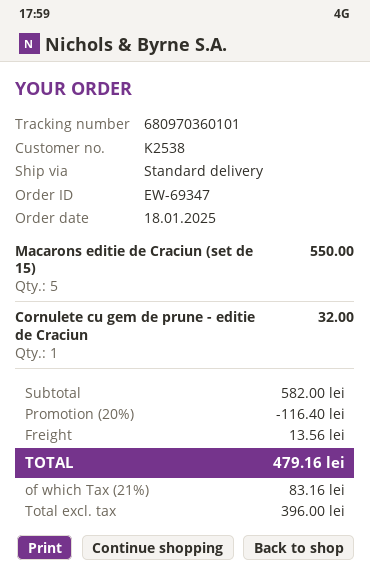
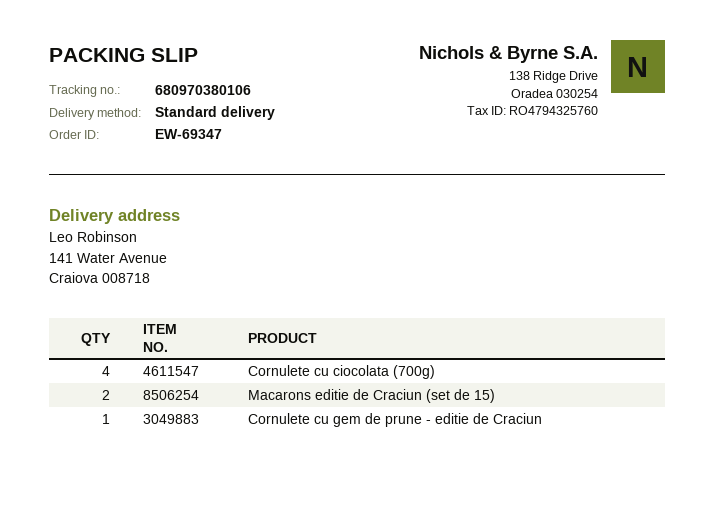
tracking number: 680970360101 -> 680970380106
Macarons editie de Craciun (set de 15): 5 -> 2
Cornulete cu ciocolata (700g): none -> 4

